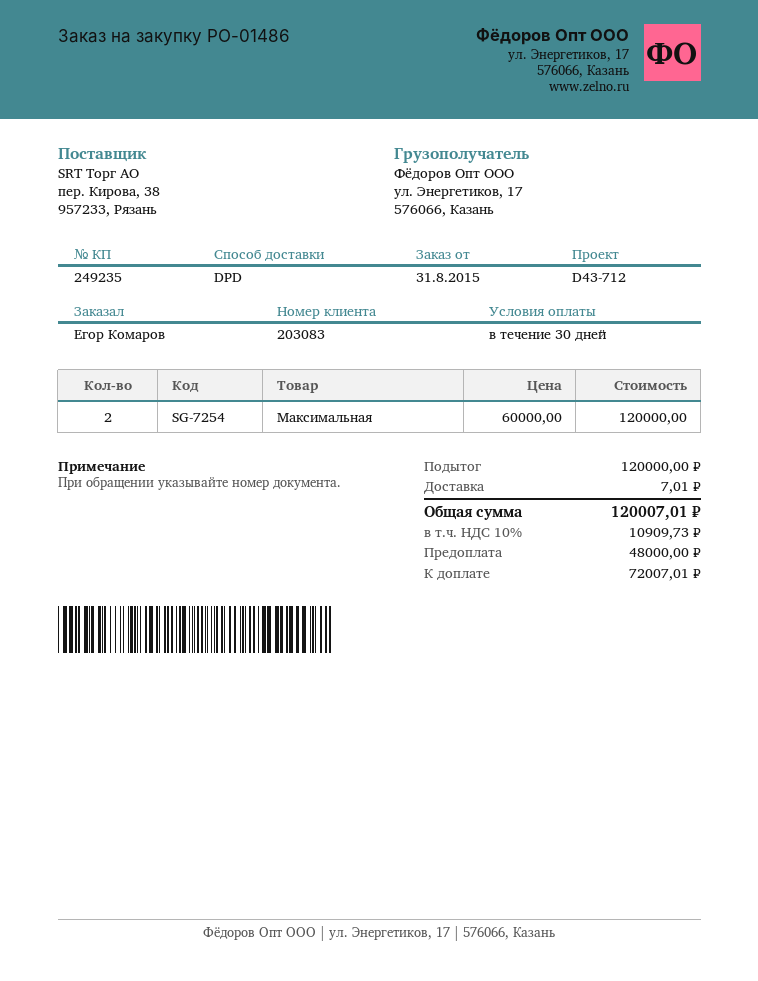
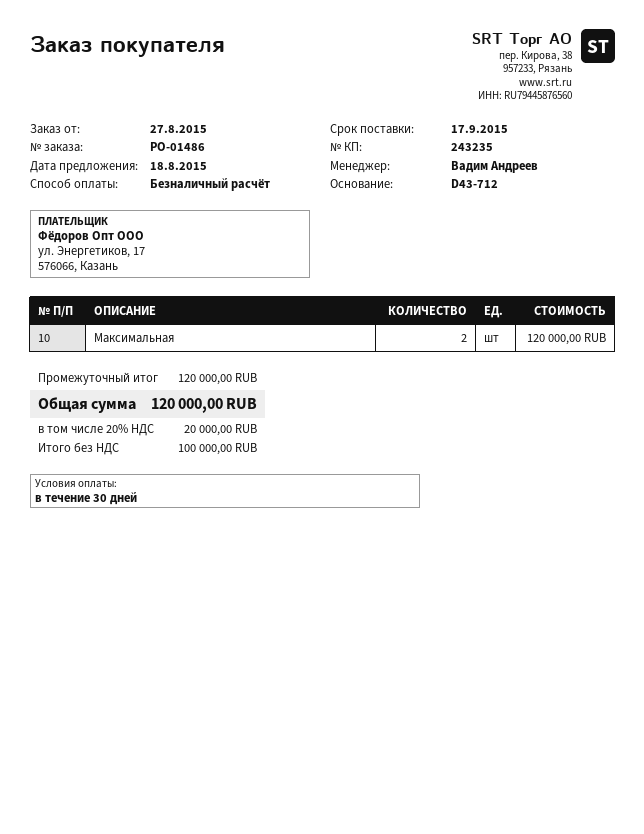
quote number: 249235 -> 243235
order date: 2015-08-31 -> 2015-08-27
shipping: 7.01 -> none
tax: 10% = 10909.73 -> 20% = 20000.00
total: 120007.01 -> 120000.00

